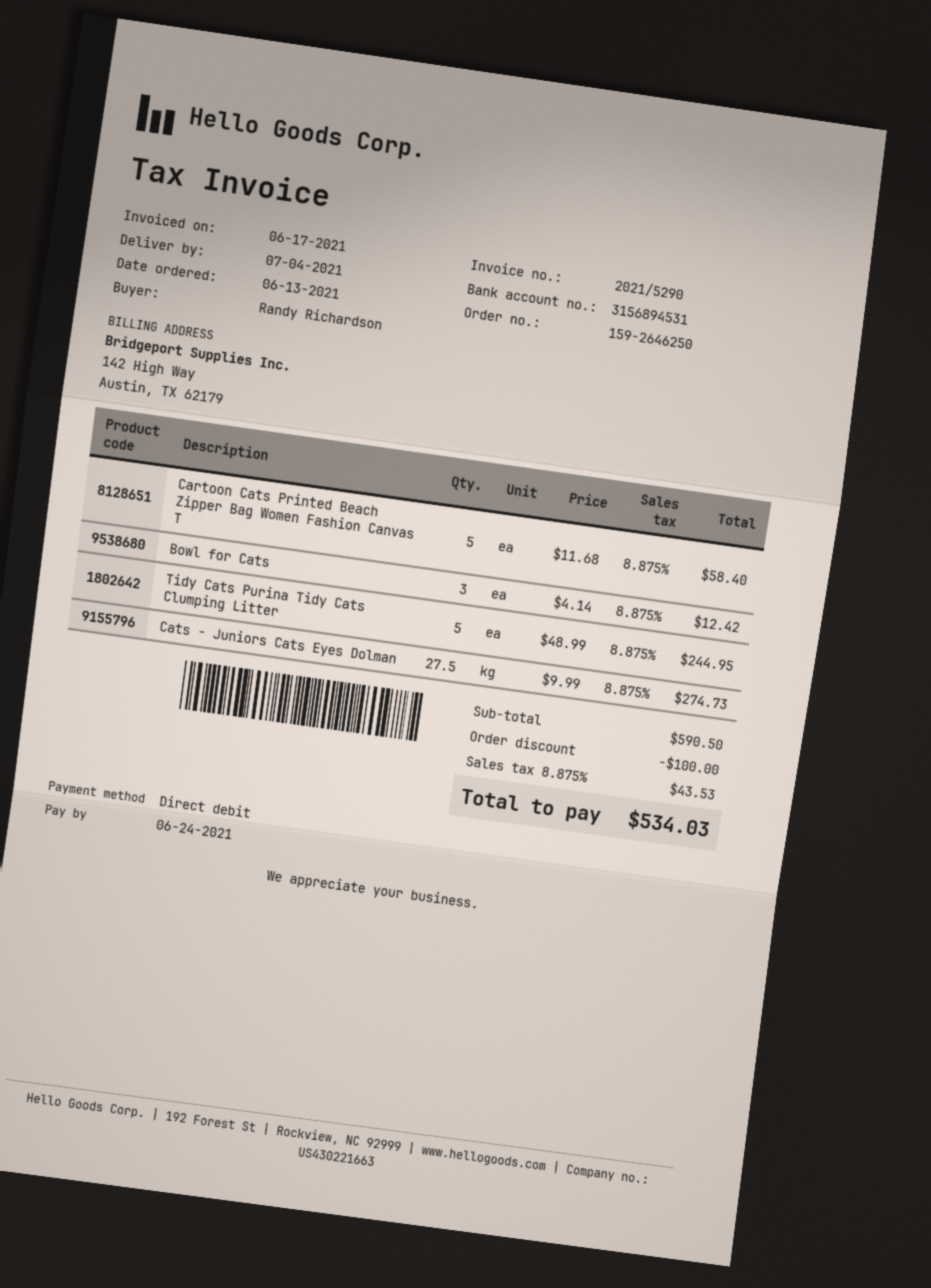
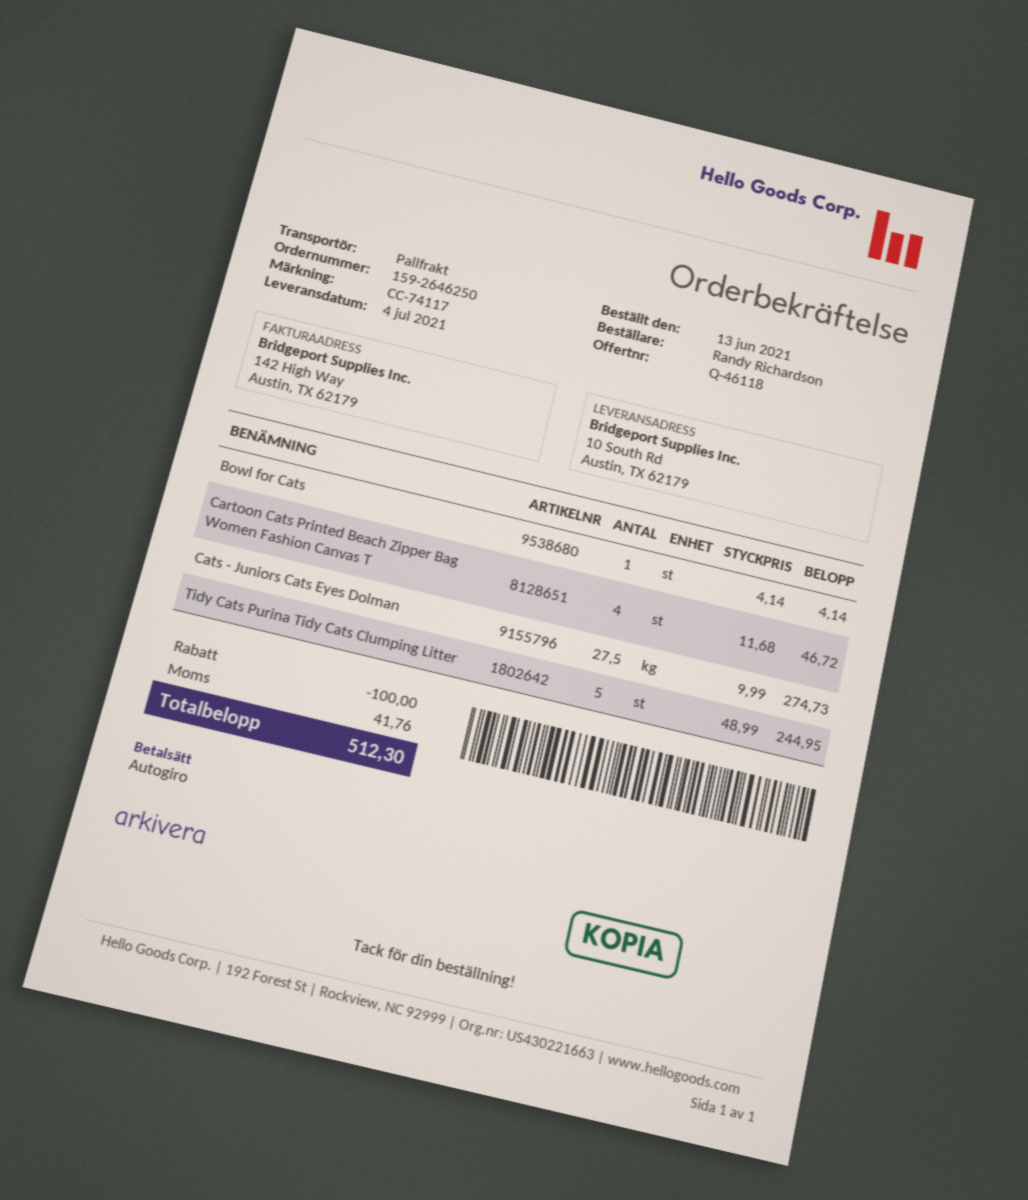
Cartoon Cats Printed Beach Zipper Bag Women Fashion Canvas T: 5 x 11.68 = 58.40 -> 4 x 11.68 = 46.72
Bowl for Cats: 3 x 4.14 = 12.42 -> 1 x 4.14 = 4.14
tax: 43.53 -> 41.76
total: 534.03 -> 512.30

